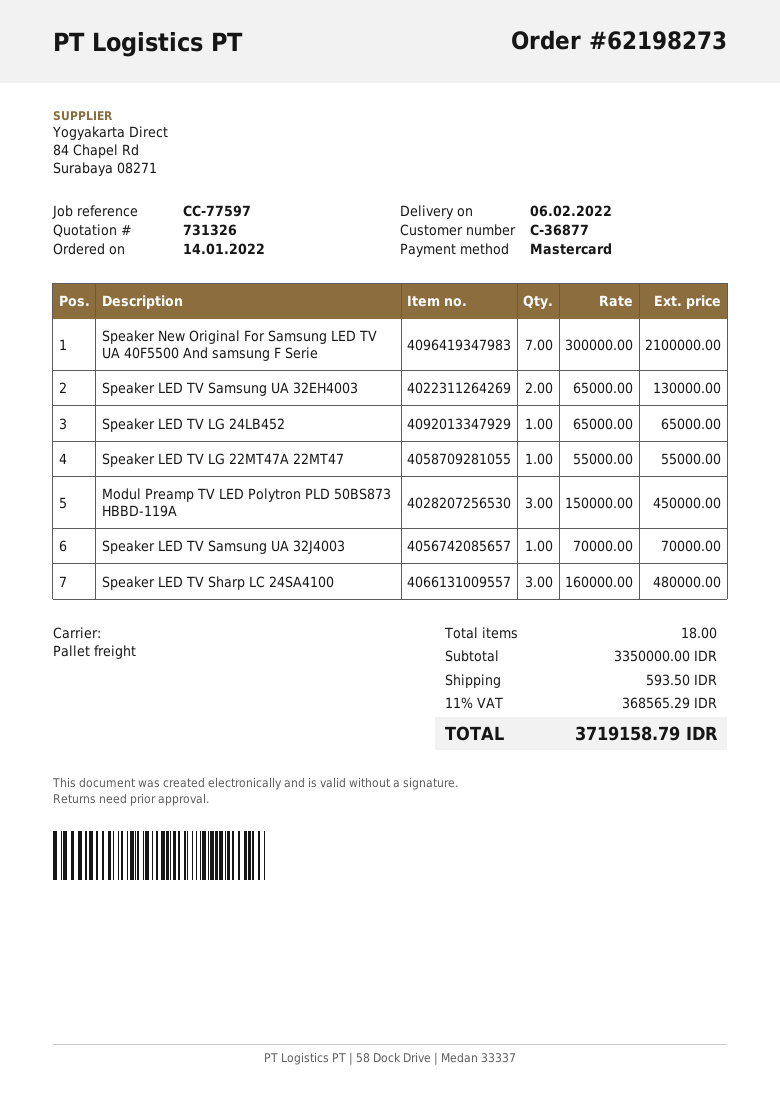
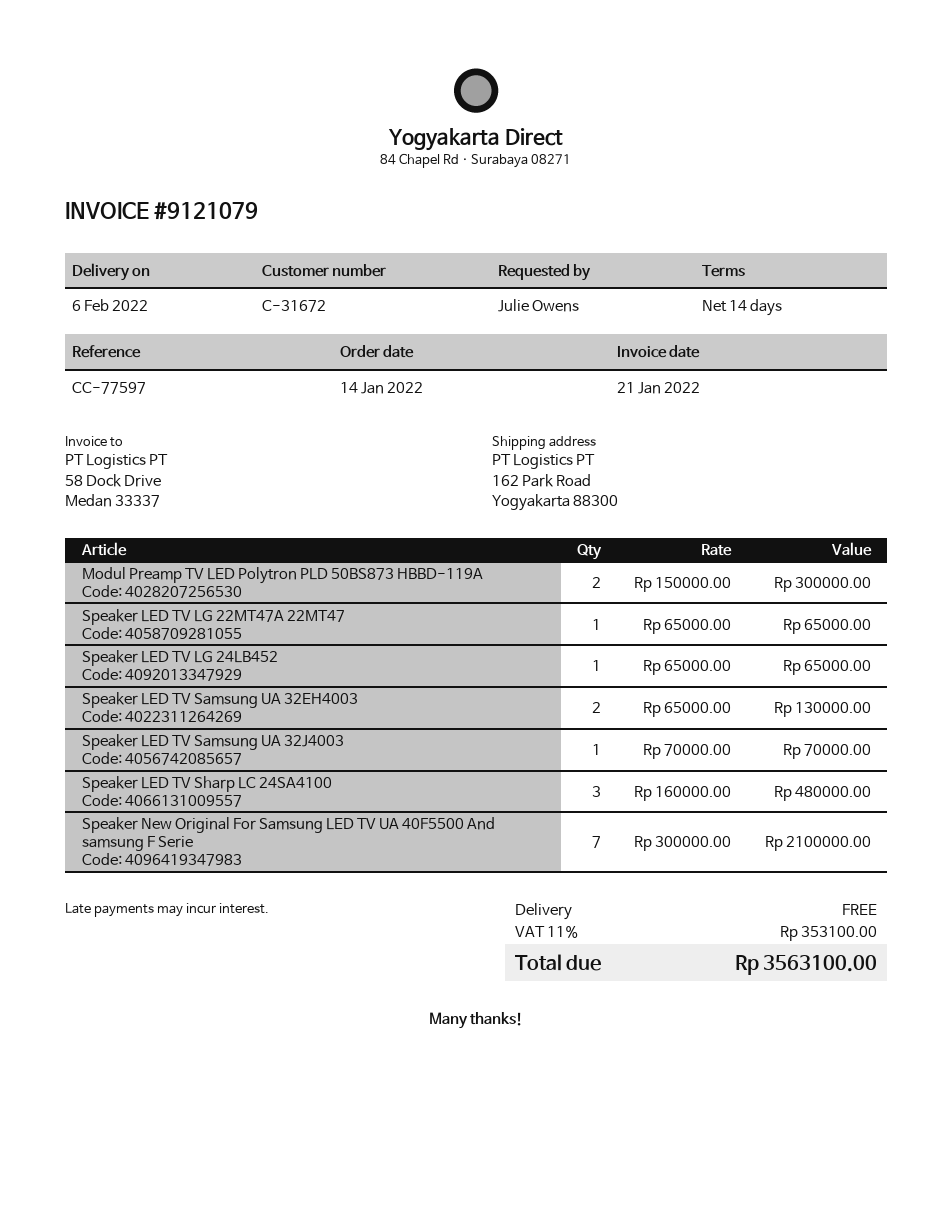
customer number: C-36877 -> C-31672
Speaker LED TV LG 22MT47A 22MT47: 1 x 55000.00 = 55000.00 -> 1 x 65000.00 = 65000.00
Modul Preamp TV LED Polytron PLD 50BS873 HBBD-119A: 3 x 150000.00 = 450000.00 -> 2 x 150000.00 = 300000.00
shipping: 593.50 -> 0.00
tax: 11% = 368565.29 -> 11% = 353100.00
total: 3719158.79 -> 3563100.00

